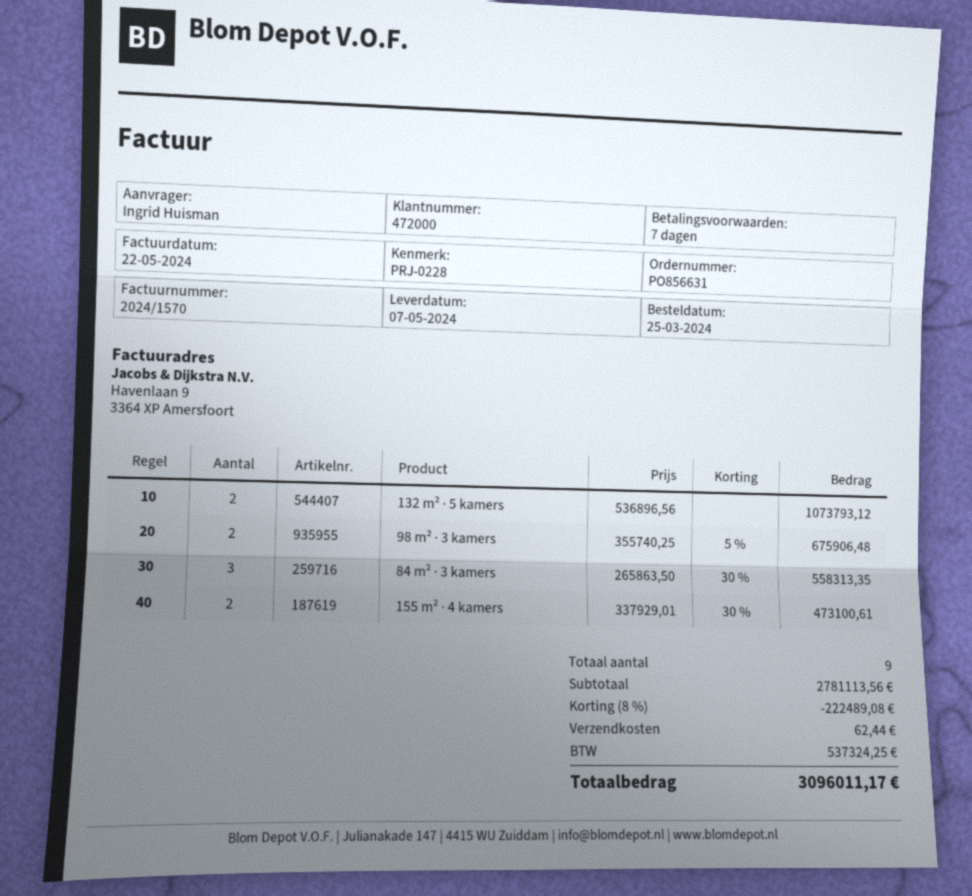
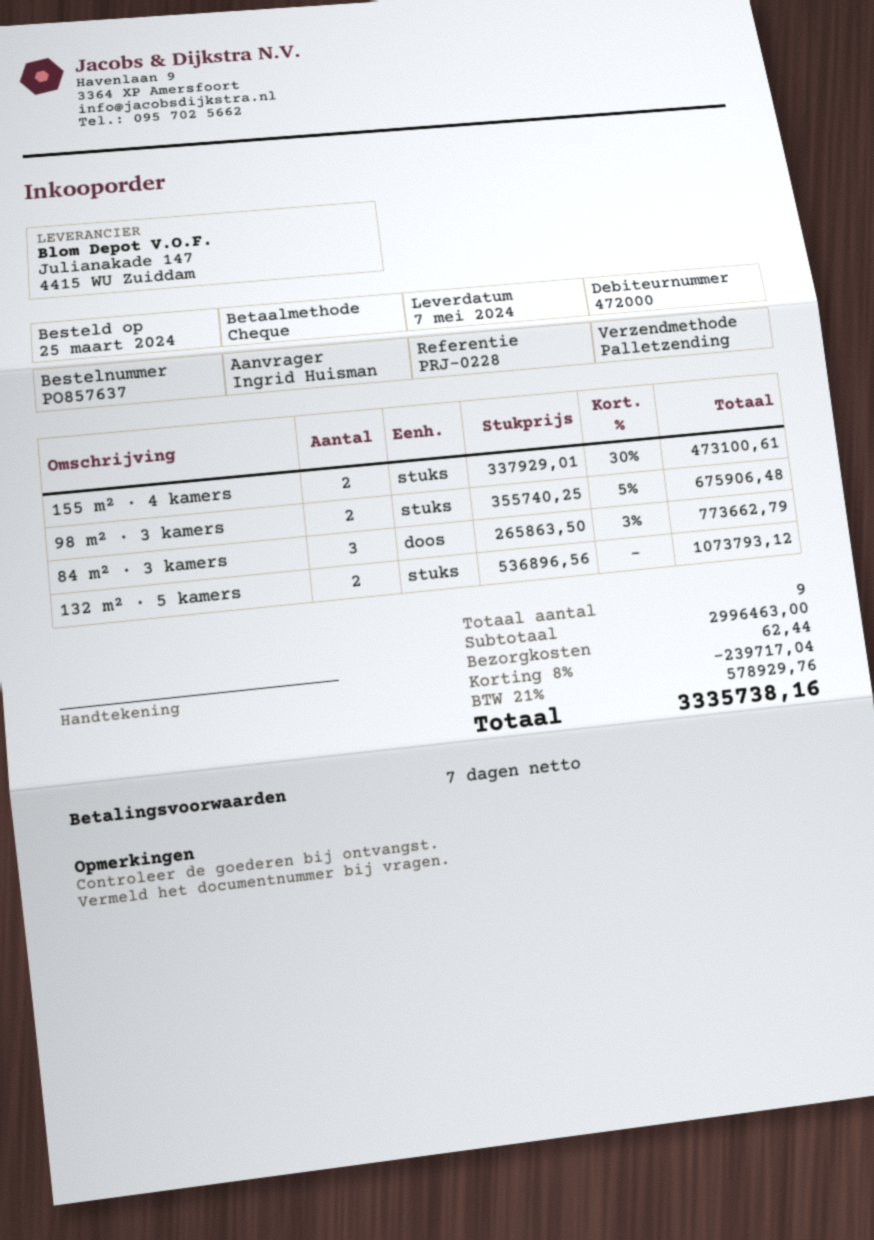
order number: PO856631 -> PO857637
84 m² · 3 kamers: 3 x 265863.50 - 30% = 558313.35 -> 3 x 265863.50 - 3% = 773662.79
subtotal: 2781113.56 -> 2996463.00
discount: 8% = 222489.08 -> 8% = 239717.04
tax: 537324.25 -> 578929.76
total: 3096011.17 -> 3335738.16

